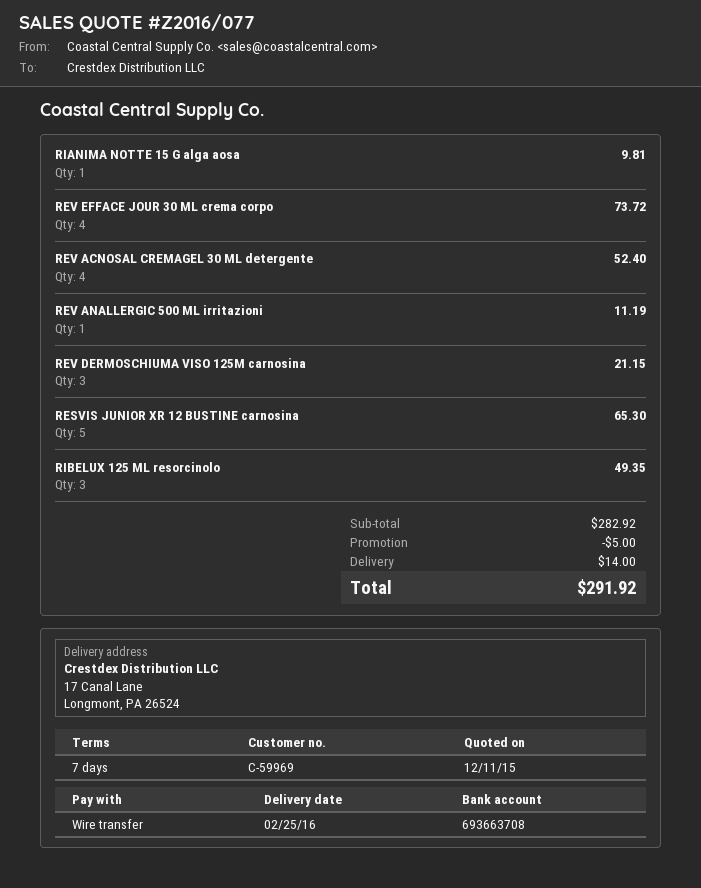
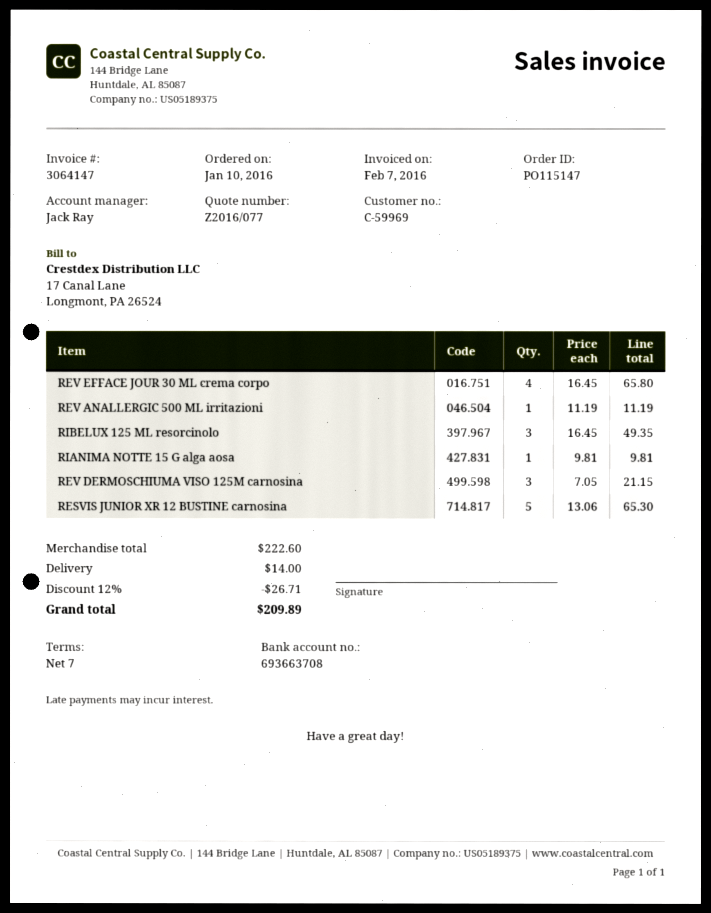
REV EFFACE JOUR 30 ML crema corpo: 4 for 73.72 -> 4 for 65.80
REV ACNOSAL CREMAGEL 30 ML detergente: 4 for 52.40 -> none
subtotal: 282.92 -> 222.60
discount: 5.00 -> 26.71
total: 291.92 -> 209.89

